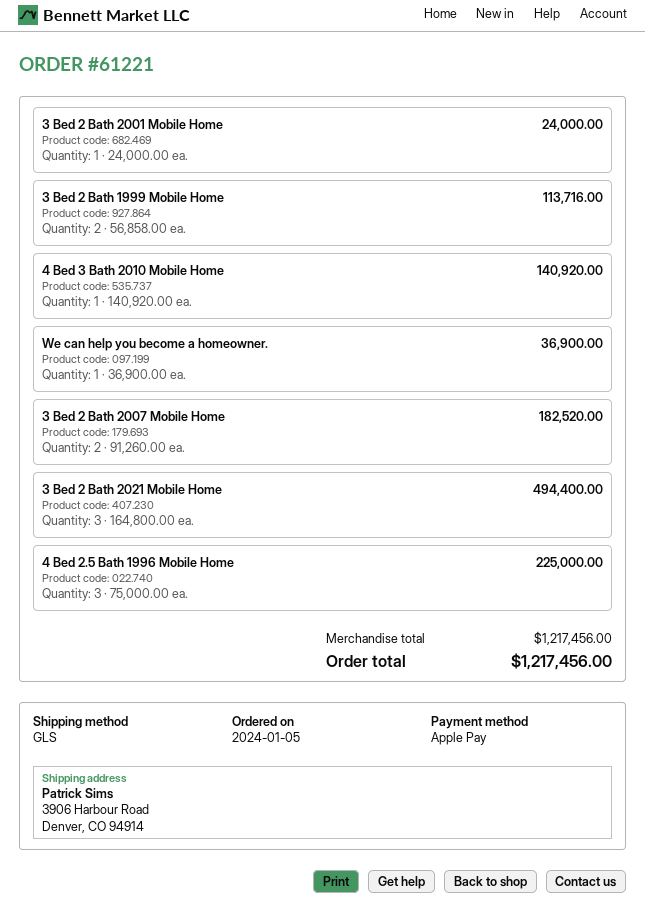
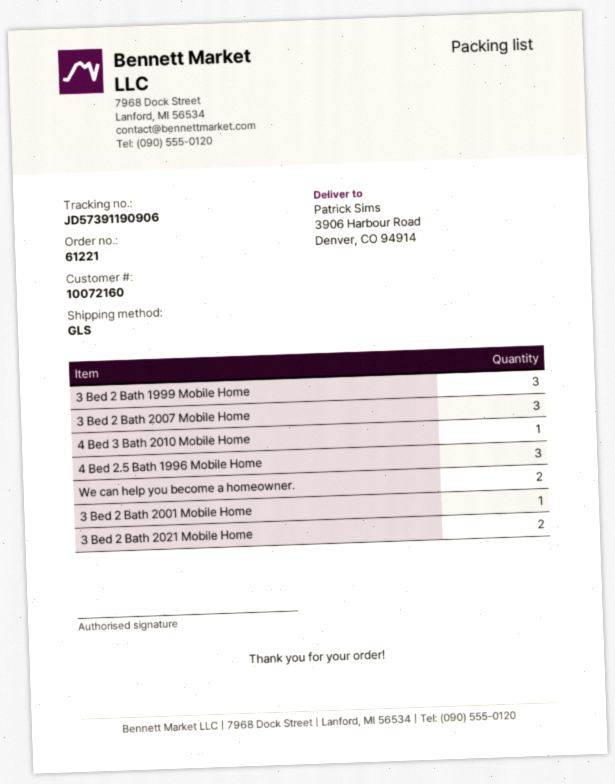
3 Bed 2 Bath 1999 Mobile Home: 2 -> 3
We can help you become a homeowner.: 1 -> 2
3 Bed 2 Bath 2007 Mobile Home: 2 -> 3
3 Bed 2 Bath 2021 Mobile Home: 3 -> 2

